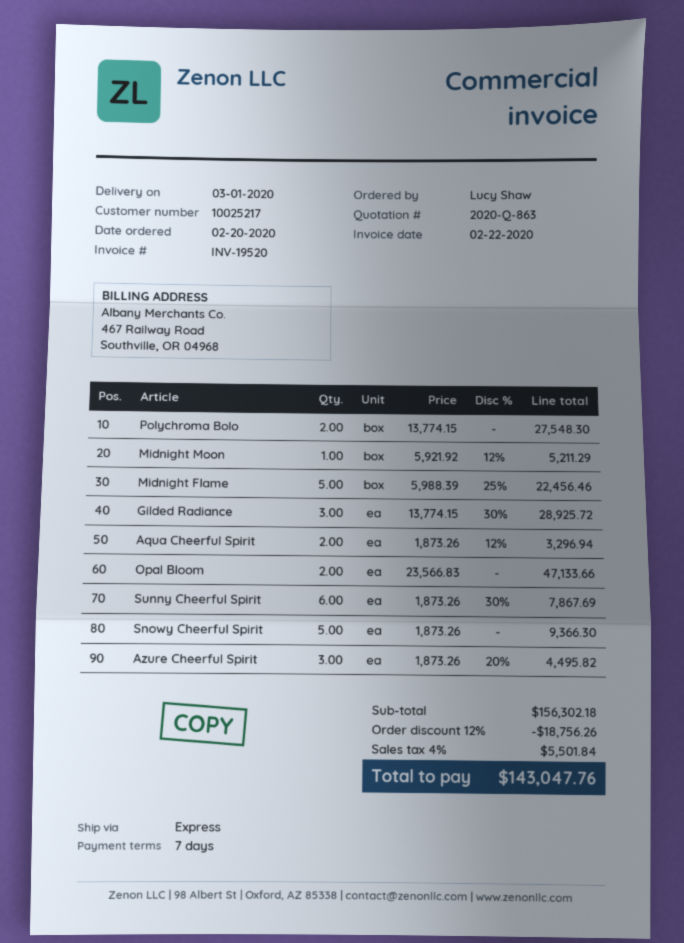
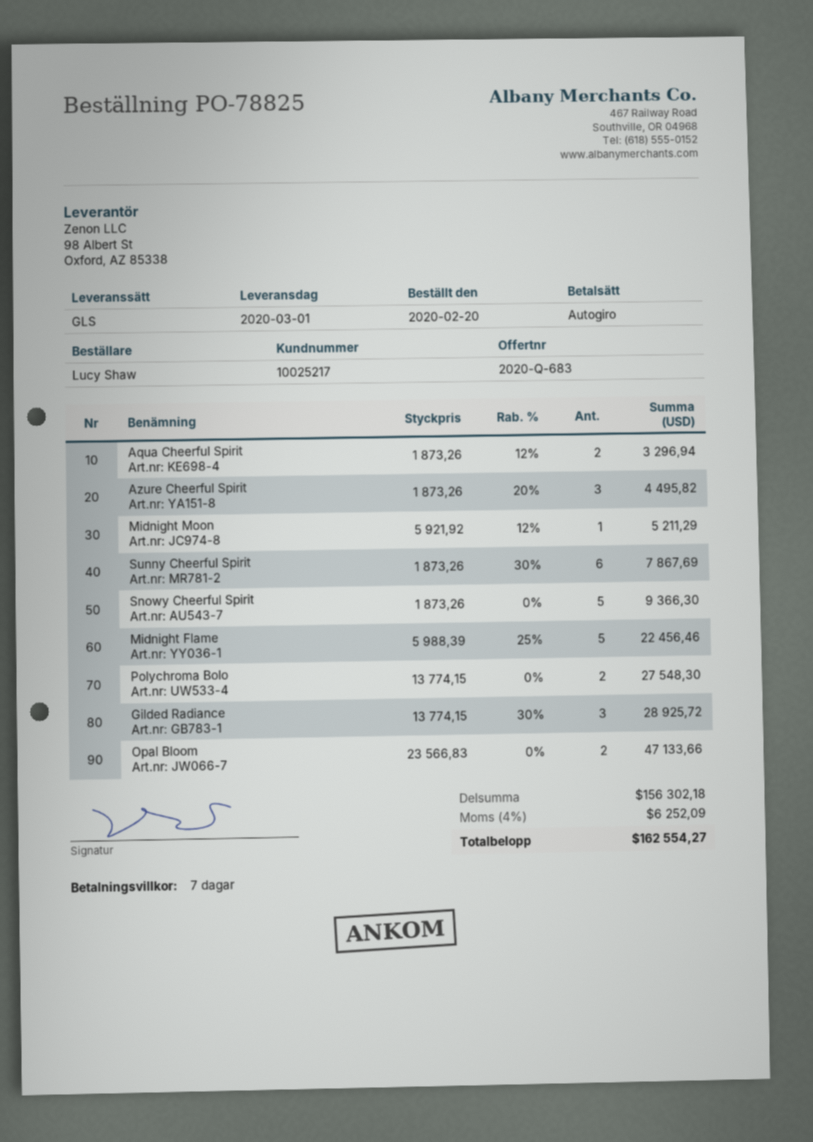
quote number: 2020-Q-863 -> 2020-Q-683
shipping method: express -> GLS
discount: 12% = 18756.26 -> none
tax: 4% = 5501.84 -> 4% = 6252.09
total: 143047.76 -> 162554.27

